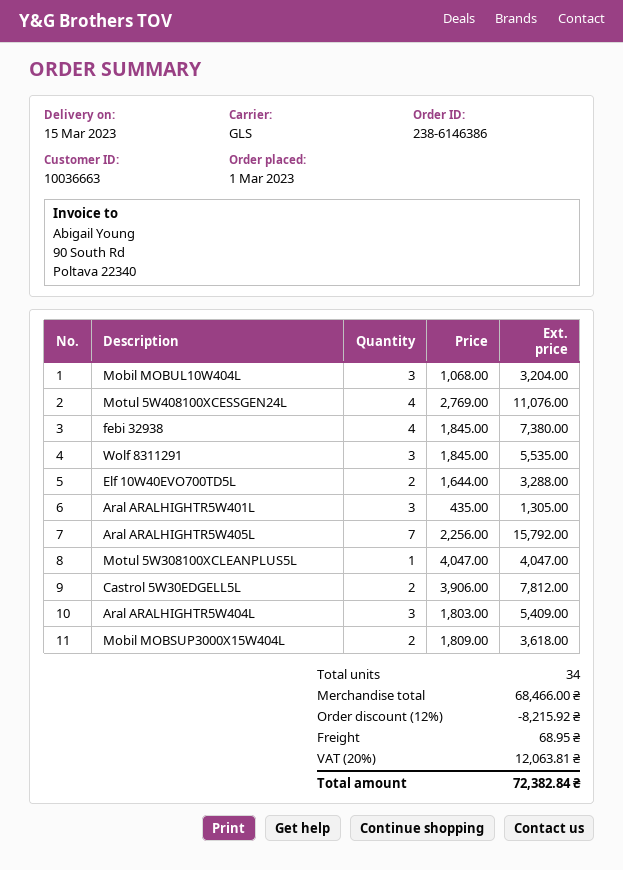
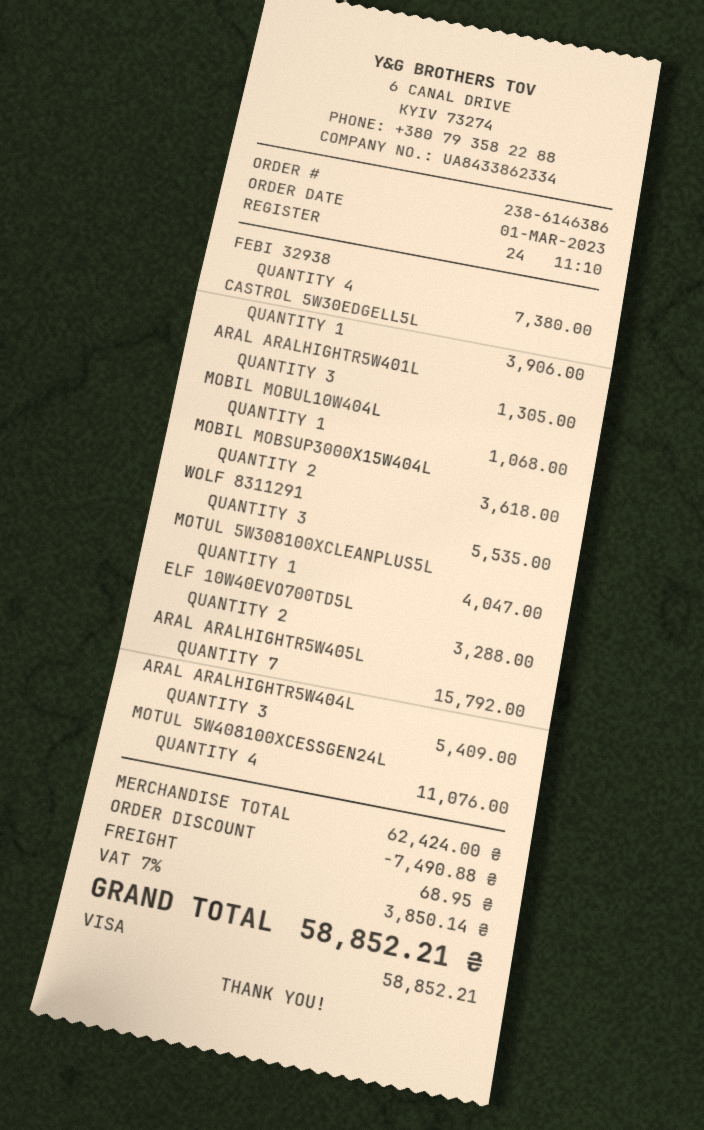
Mobil MOBUL10W404L: 3 for 3204.00 -> 1 for 1068.00
Castrol 5W30EDGELL5L: 2 for 7812.00 -> 1 for 3906.00
subtotal: 68466.00 -> 62424.00
discount: 8215.92 -> 7490.88
tax: 20% = 12063.81 -> 7% = 3850.14
total: 72382.84 -> 58852.21

